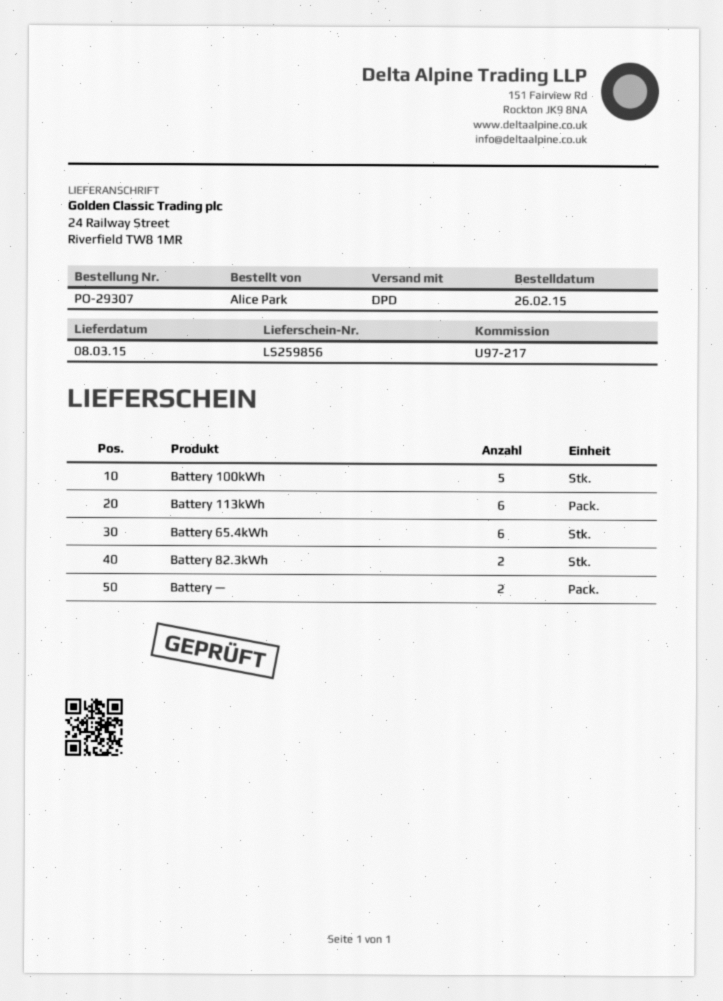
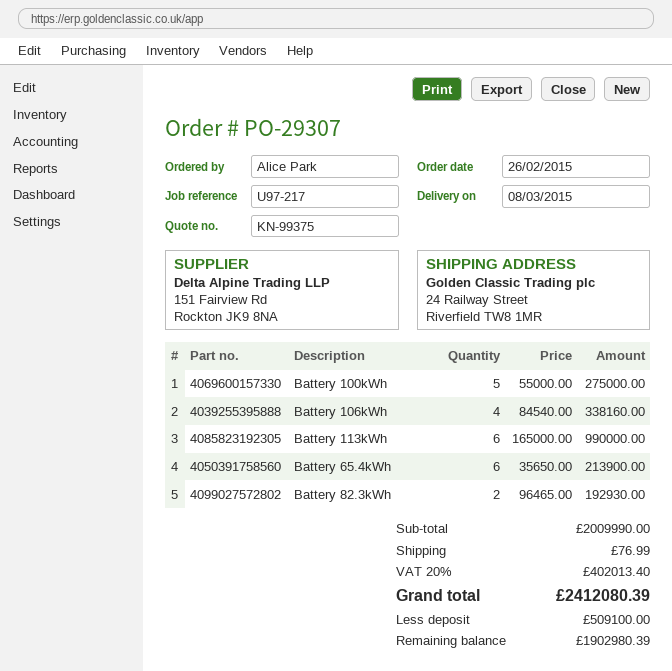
Battery —: 2 -> none
Battery 106kWh: none -> 4

